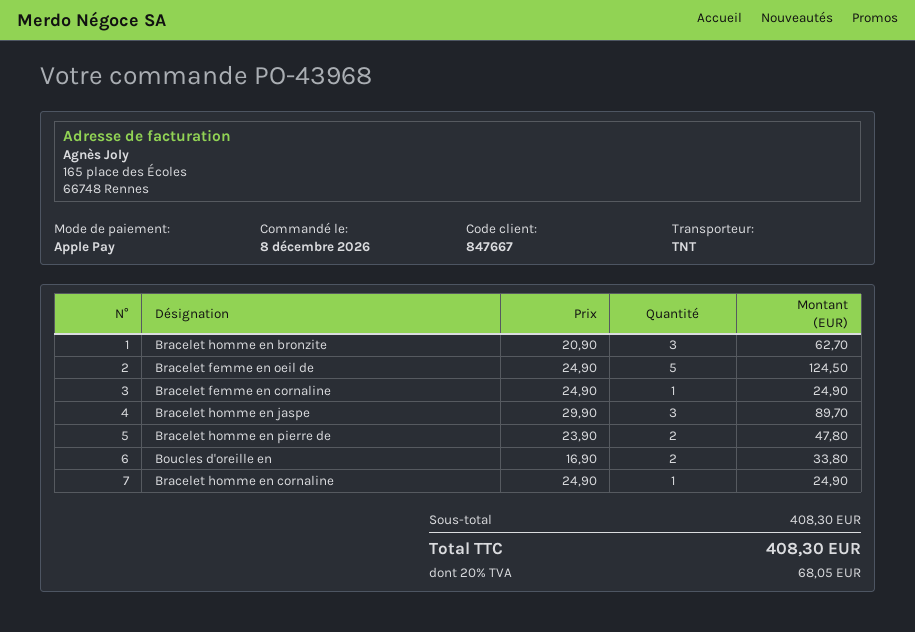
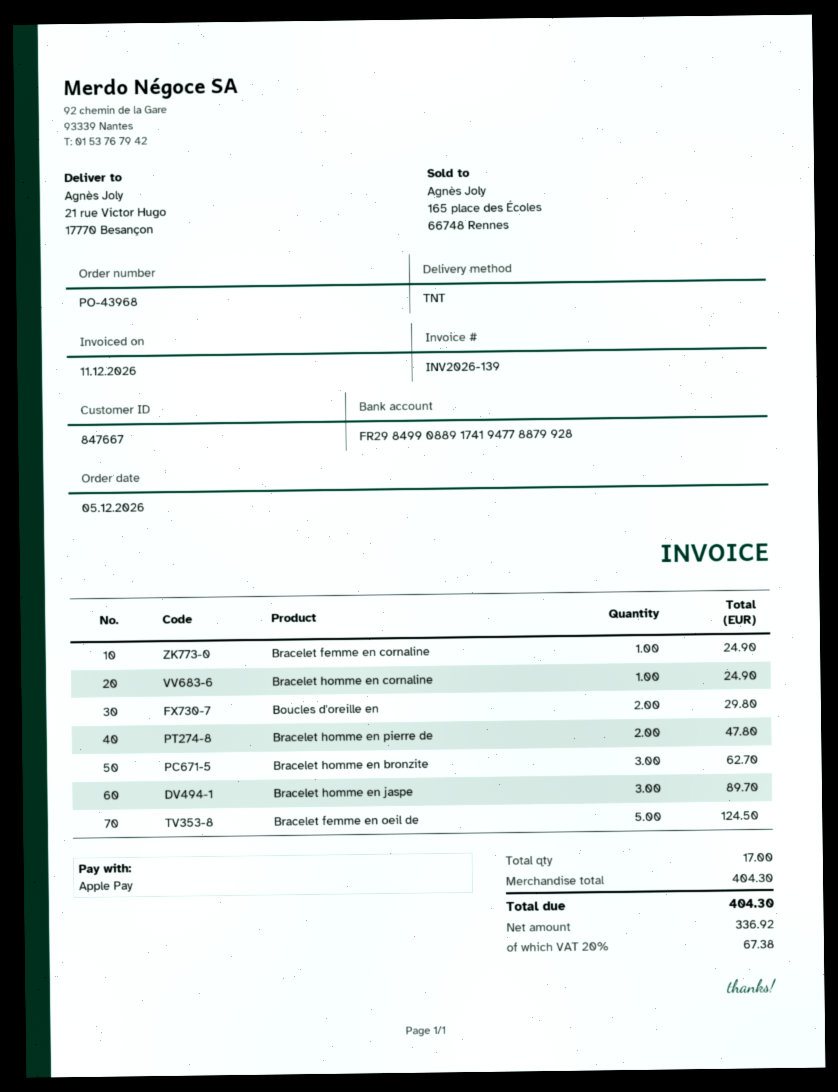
order date: 2026-12-08 -> 2026-12-05
Boucles d'oreille en: 2 for 33.80 -> 2 for 29.80
subtotal: 408.30 -> 404.30
tax: 20% = 68.05 -> 20% = 67.38
total: 408.30 -> 404.30

